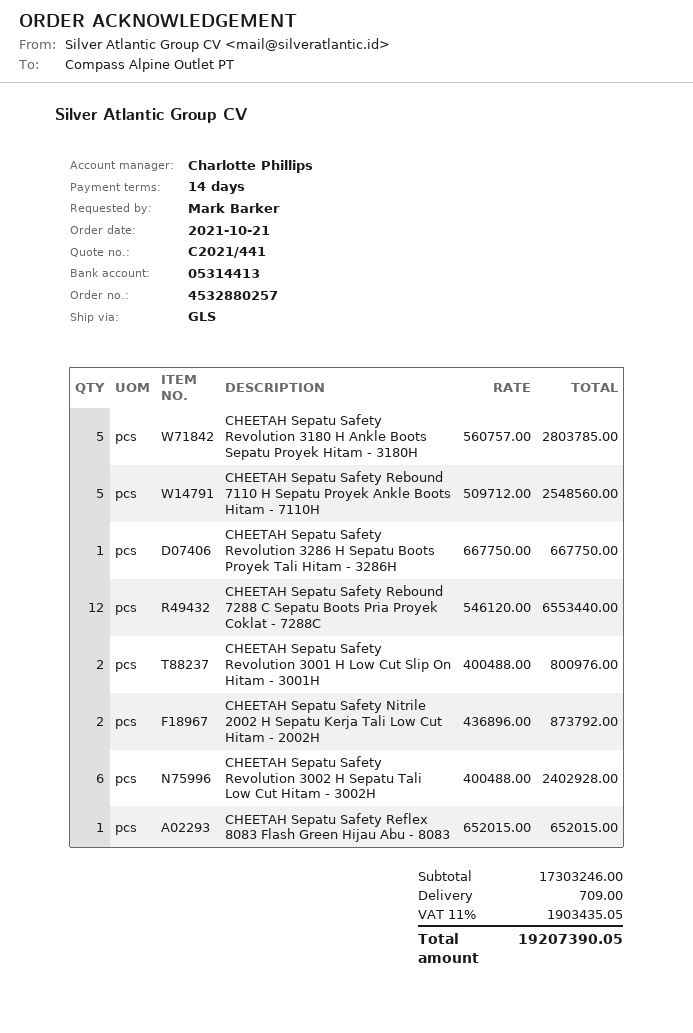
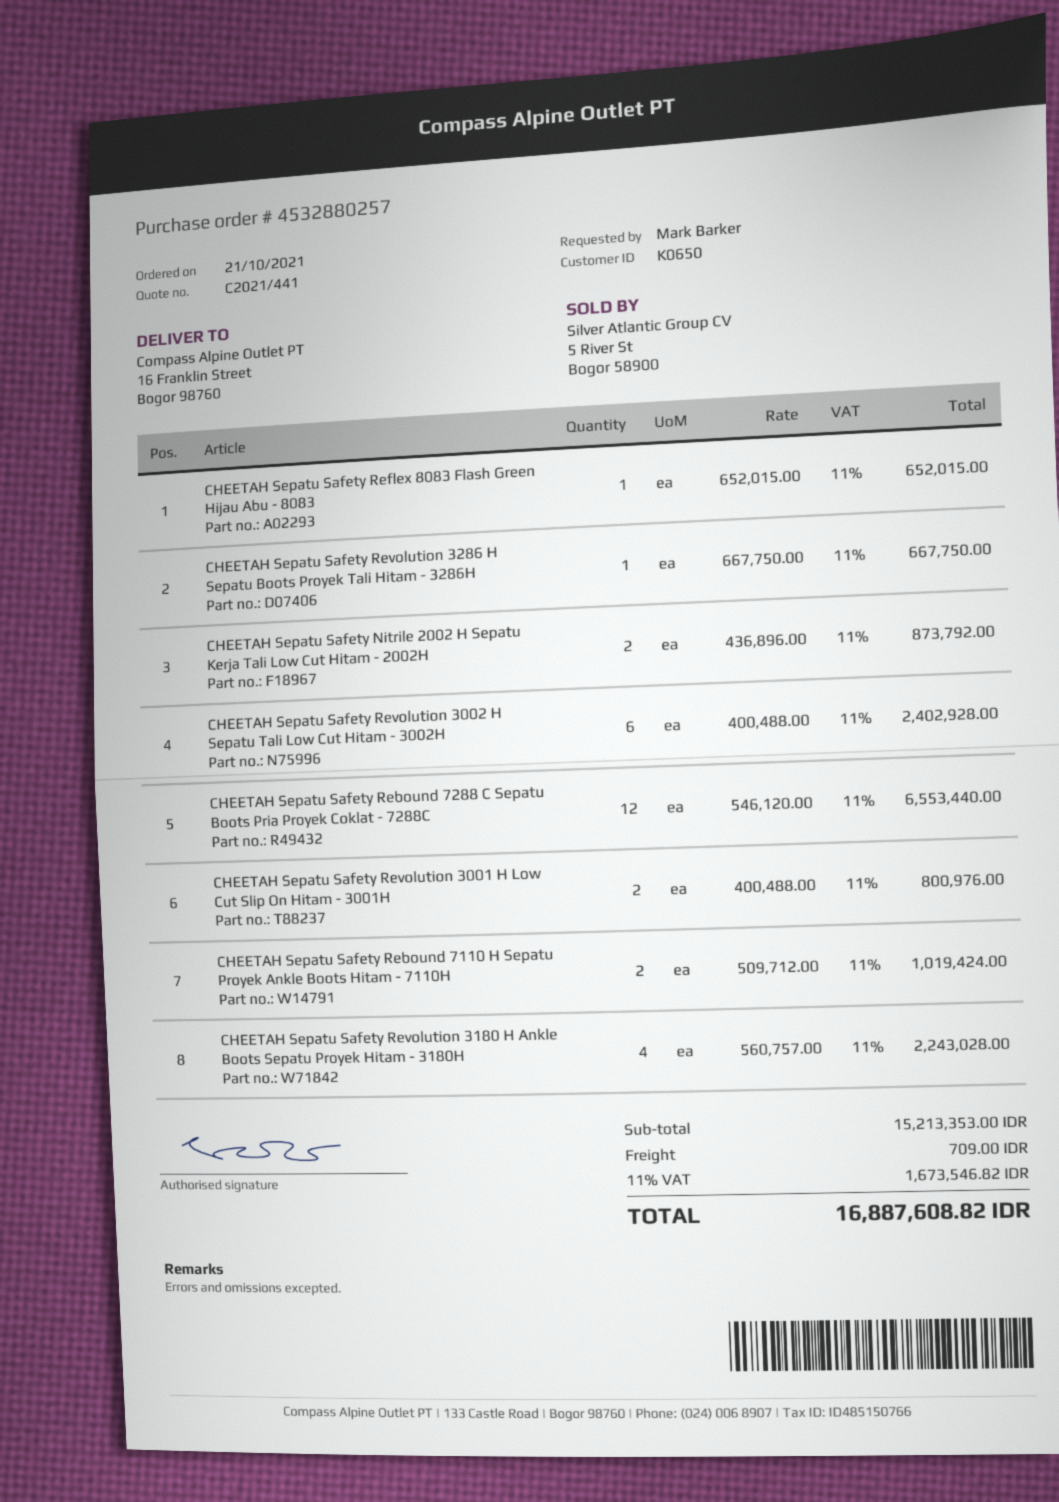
CHEETAH Sepatu Safety Revolution 3180 H Ankle Boots Sepatu Proyek Hitam - 3180H: 5 x 560757.00 = 2803785.00 -> 4 x 560757.00 = 2243028.00
CHEETAH Sepatu Safety Rebound 7110 H Sepatu Proyek Ankle Boots Hitam - 7110H: 5 x 509712.00 = 2548560.00 -> 2 x 509712.00 = 1019424.00
subtotal: 17303246.00 -> 15213353.00
tax: 11% = 1903435.05 -> 11% = 1673546.82
total: 19207390.05 -> 16887608.82

